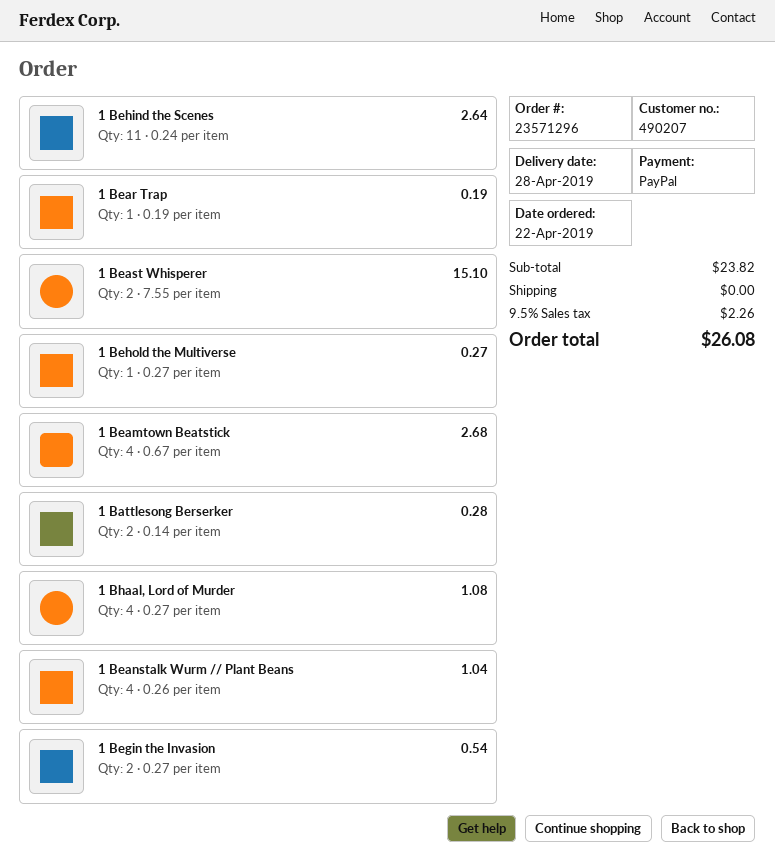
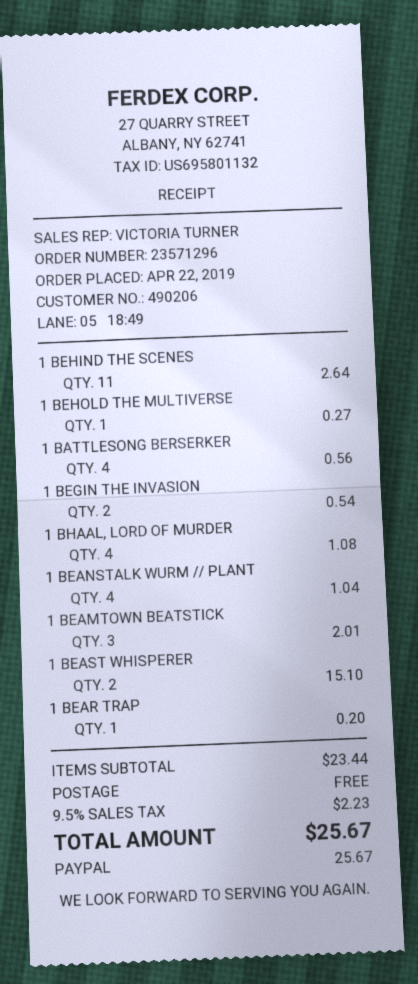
customer number: 490207 -> 490206
1 Bear Trap: 1 for 0.19 -> 1 for 0.20
1 Beamtown Beatstick: 4 for 2.68 -> 3 for 2.01
1 Battlesong Berserker: 2 for 0.28 -> 4 for 0.56
subtotal: 23.82 -> 23.44
tax: 9.5% = 2.26 -> 9.5% = 2.23
total: 26.08 -> 25.67

